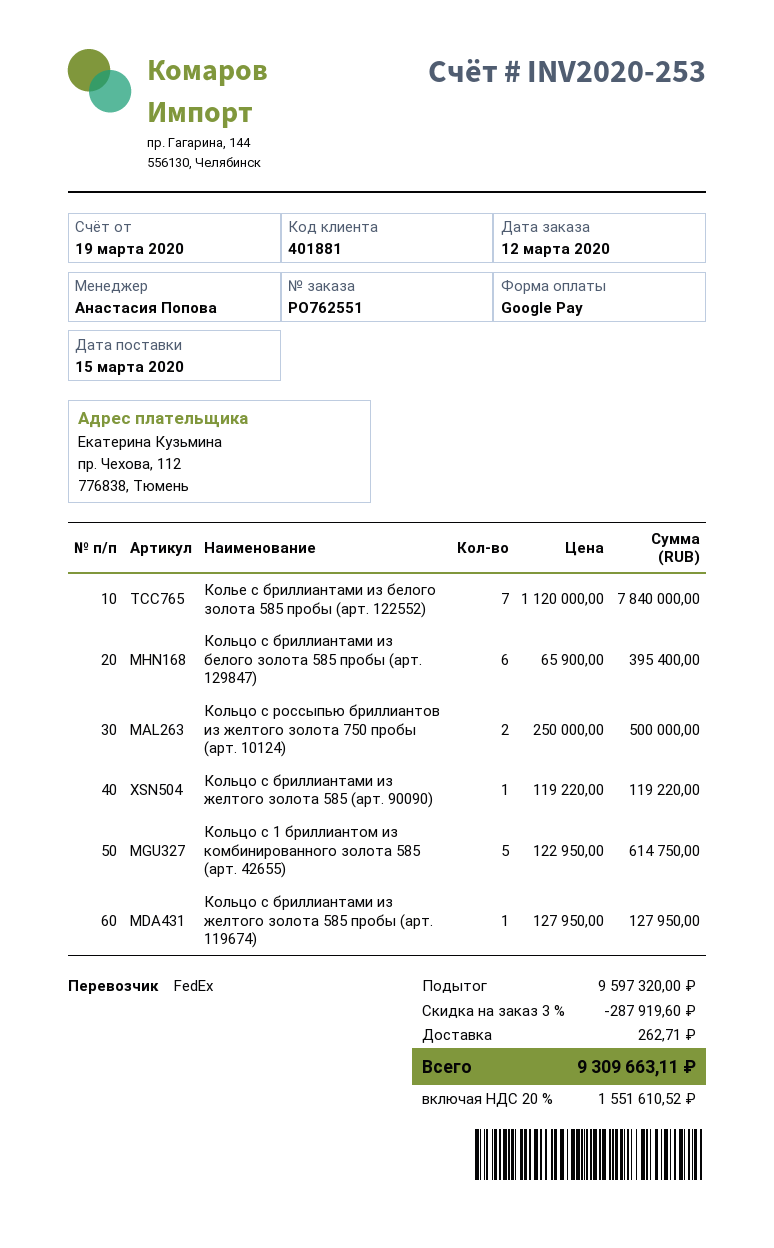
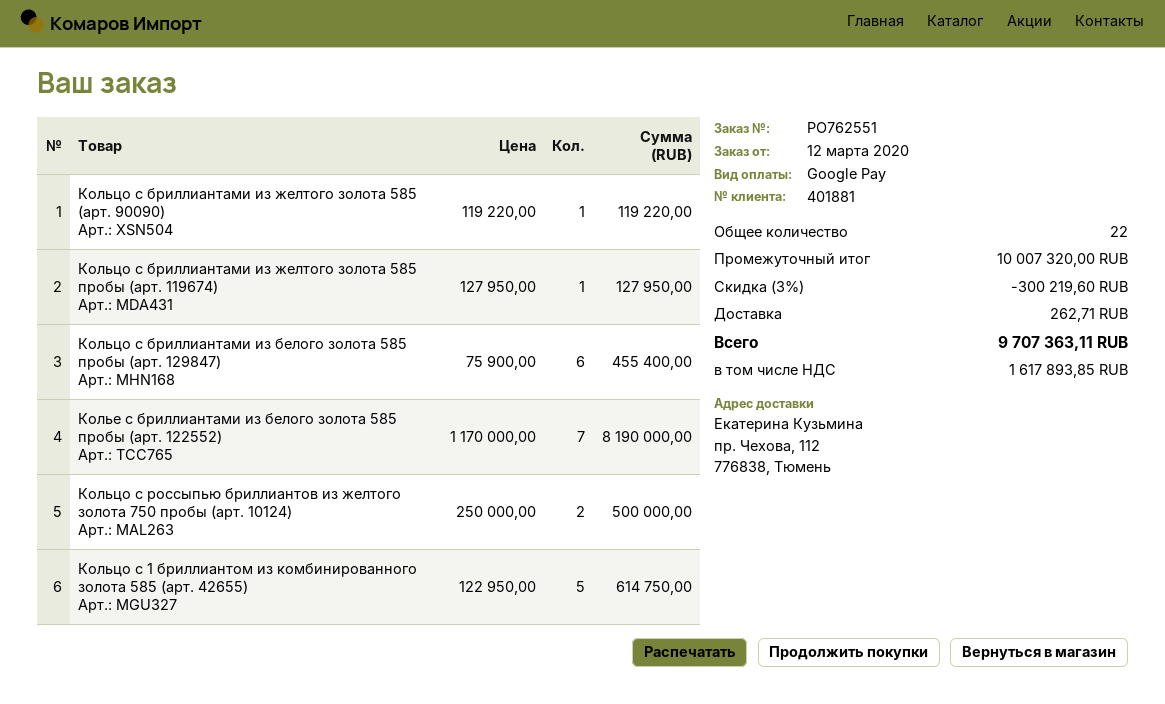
Колье с бриллиантами из белого золота 585 пробы (арт. 122552): 7 x 1120000.00 = 7840000.00 -> 7 x 1170000.00 = 8190000.00
Кольцо с бриллиантами из белого золота 585 пробы (арт. 129847): 6 x 65900.00 = 395400.00 -> 6 x 75900.00 = 455400.00
subtotal: 9597320.00 -> 10007320.00
discount: 3% = 287919.60 -> 3% = 300219.60
tax: 1551610.52 -> 1617893.85
total: 9309663.11 -> 9707363.11

